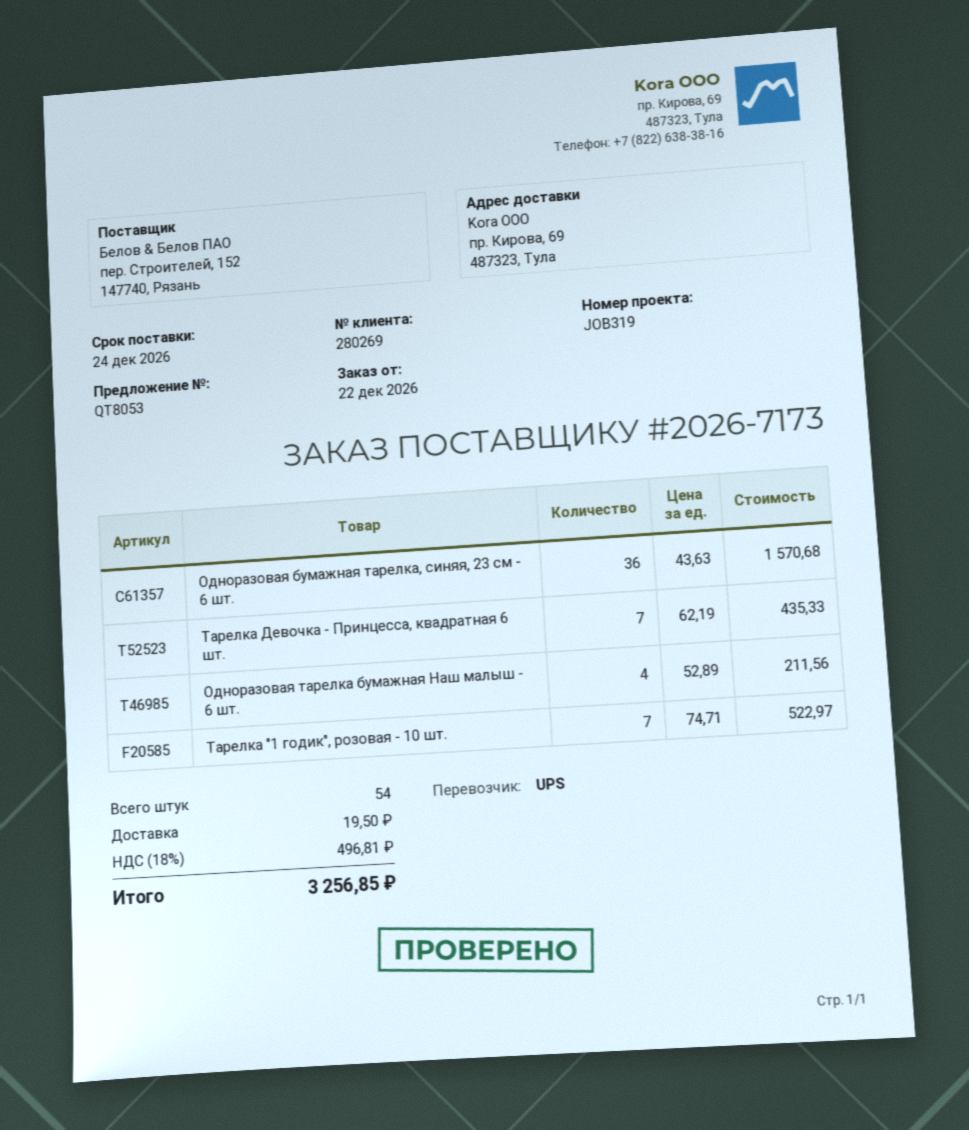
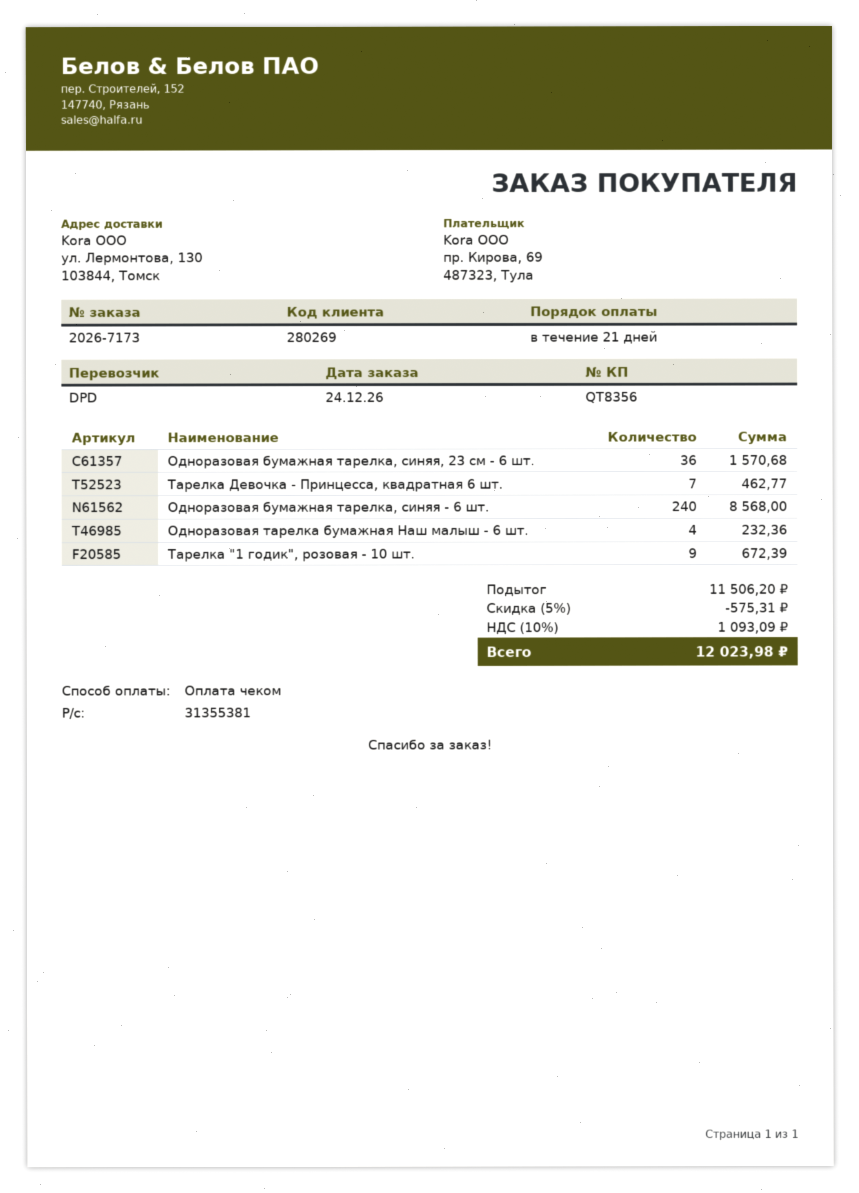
quote number: QT8053 -> QT8356
order date: 2026-12-22 -> 2026-12-24
shipping method: UPS -> DPD
ship to: пр. Кирова, 69, 487323, Тула -> ул. Лермонтова, 130, 103844, Томск
Тарелка Девочка - Принцесса, квадратная 6 шт.: 7 for 435.33 -> 7 for 462.77
Одноразовая тарелка бумажная Наш малыш - 6 шт.: 4 for 211.56 -> 4 for 232.36
Тарелка "1 годик", розовая - 10 шт.: 7 for 522.97 -> 9 for 672.39
Одноразовая бумажная тарелка, синяя - 6 шт.: none -> 240 for 8568.00
discount: none -> 5% = 575.31
shipping: 19.50 -> none
tax: 18% = 496.81 -> 10% = 1093.09
total: 3256.85 -> 12023.98

